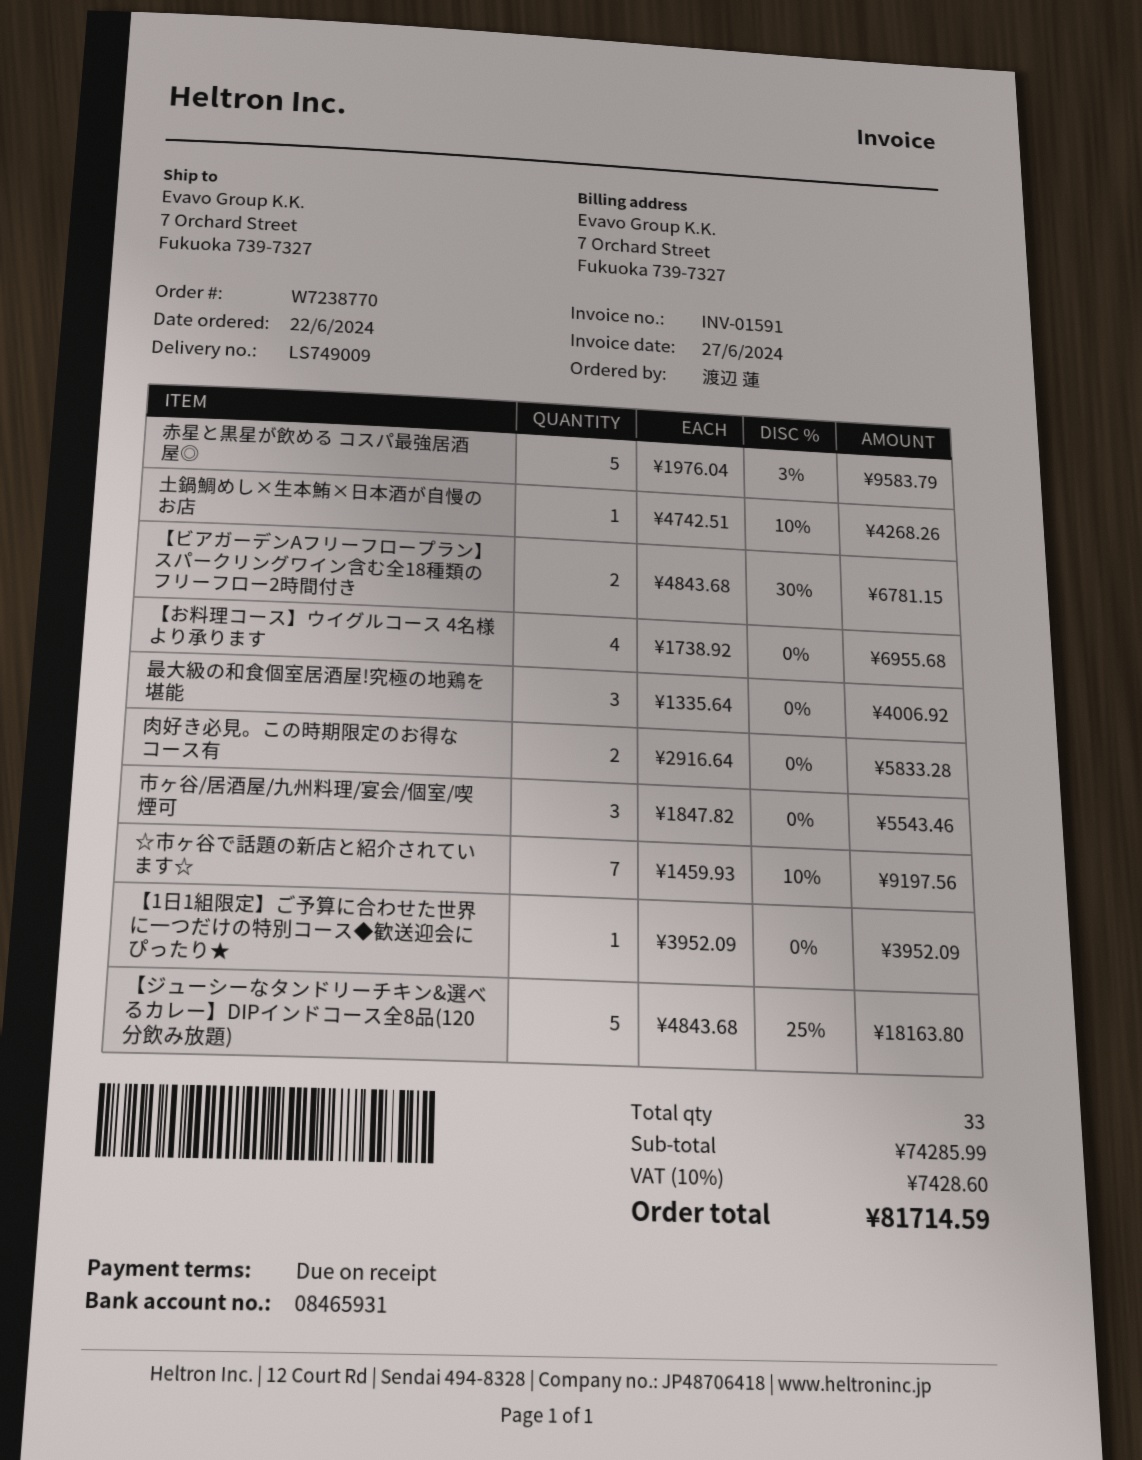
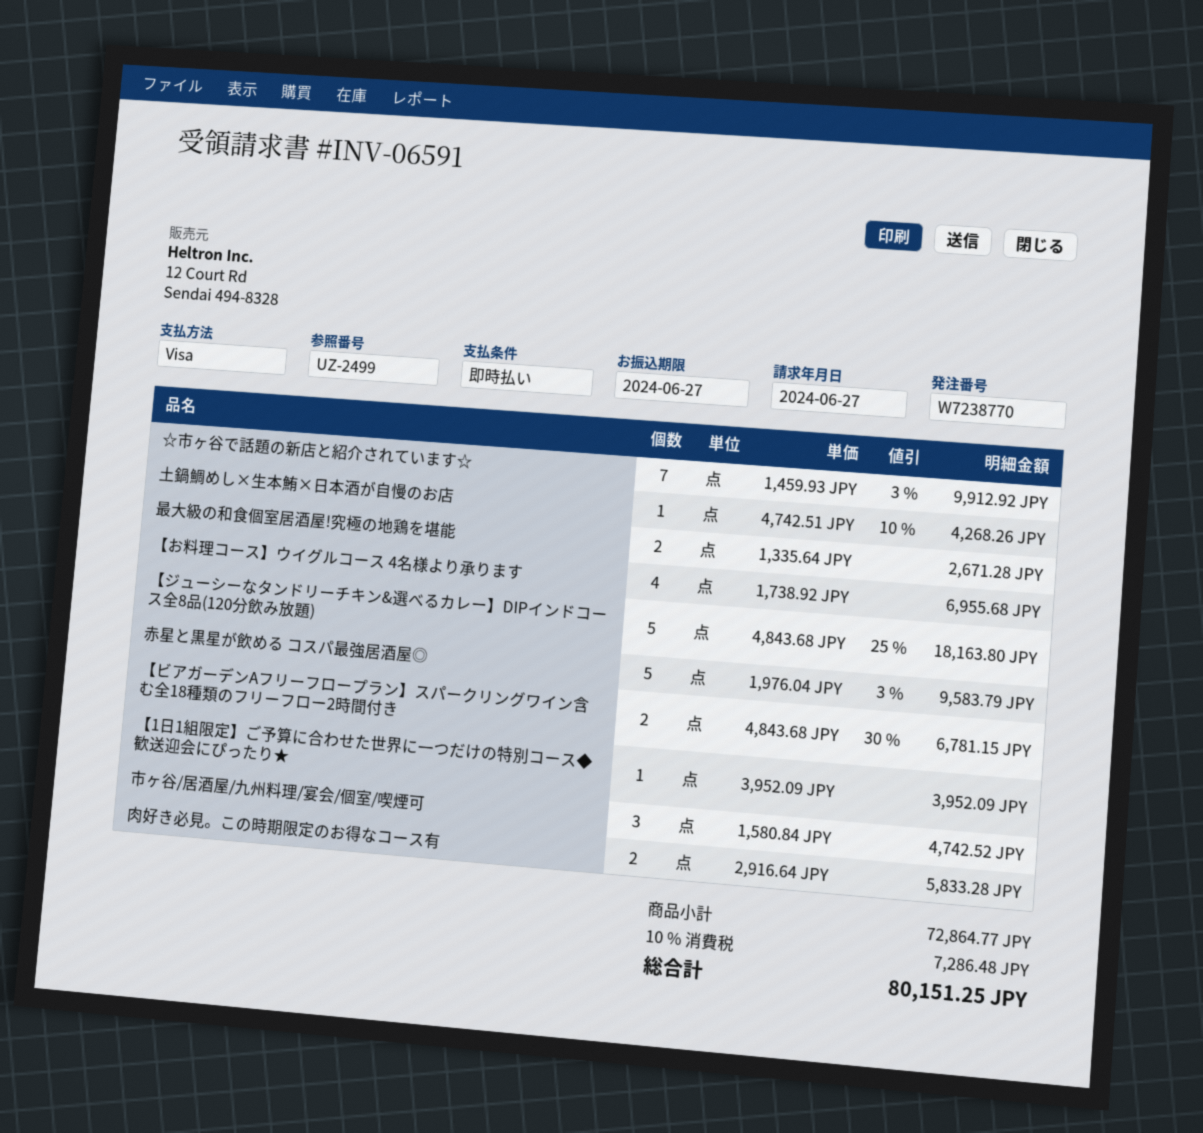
invoice number: INV-01591 -> INV-06591
最大級の和食個室居酒屋!究極の地鶏を堪能: 3 x 1335.64 = 4006.92 -> 2 x 1335.64 = 2671.28
市ヶ谷/居酒屋/九州料理/宴会/個室/喫煙可: 3 x 1847.82 = 5543.46 -> 3 x 1580.84 = 4742.52
☆市ヶ谷で話題の新店と紹介されています☆: 7 x 1459.93 - 10% = 9197.56 -> 7 x 1459.93 - 3% = 9912.92
subtotal: 74285.99 -> 72864.77
tax: 10% = 7428.60 -> 10% = 7286.48
total: 81714.59 -> 80151.25

